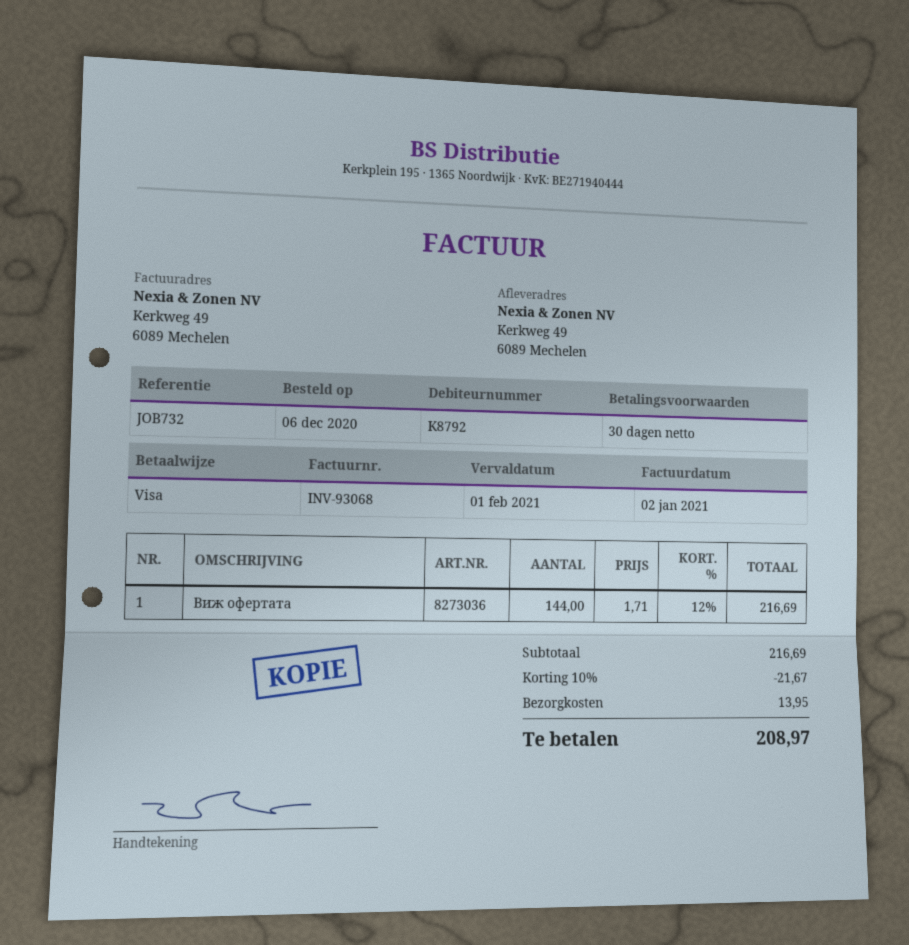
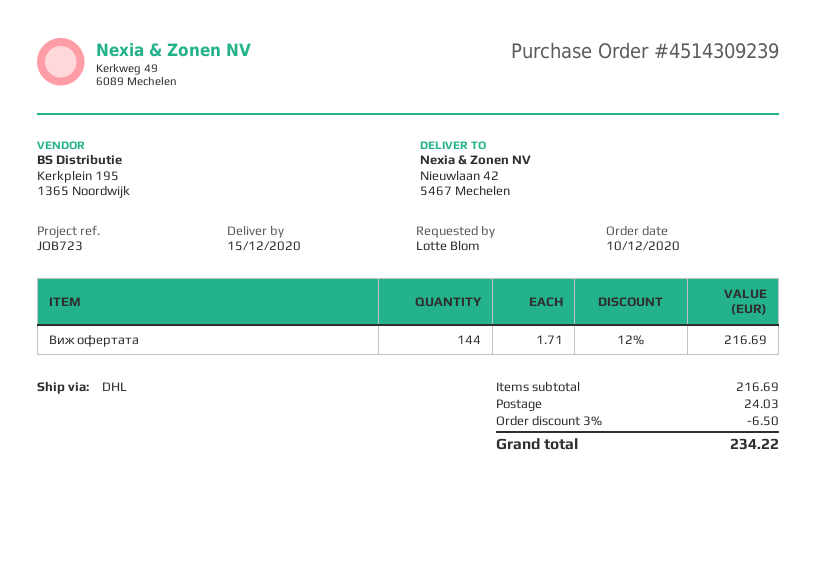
order date: 2020-12-06 -> 2020-12-10
reference: JOB732 -> JOB723
ship to: Kerkweg 49, 6089 Mechelen -> Nieuwlaan 42, 5467 Mechelen
discount: 10% = 21.67 -> 3% = 6.50
shipping: 13.95 -> 24.03
total: 208.97 -> 234.22

